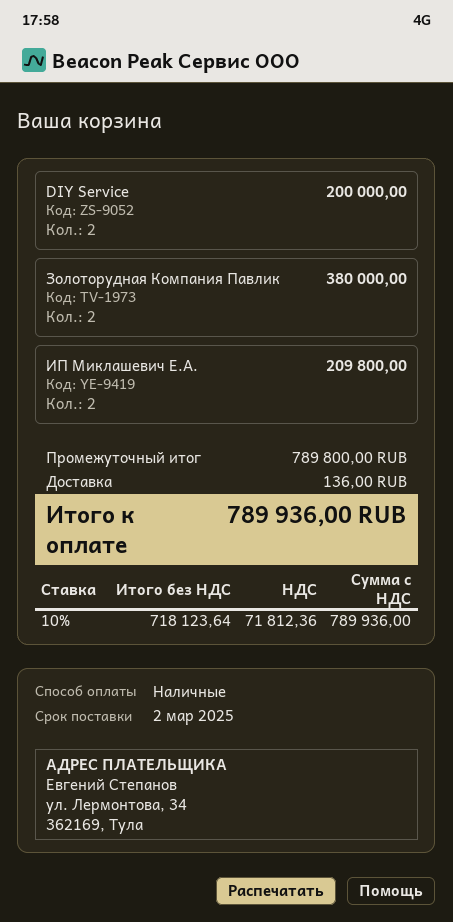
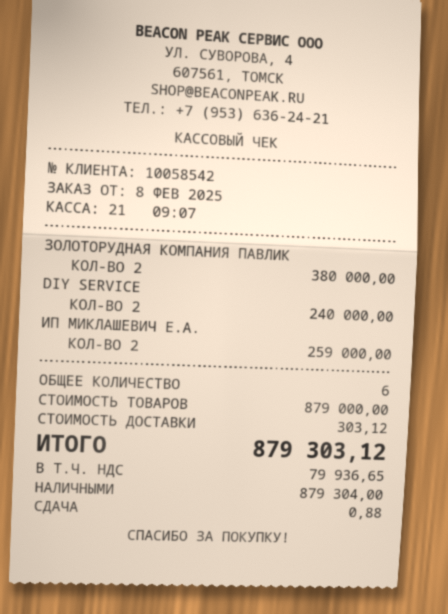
DIY Service: 2 for 200000.00 -> 2 for 240000.00
ИП Миклашевич Е.А.: 2 for 209800.00 -> 2 for 259000.00
subtotal: 789800.00 -> 879000.00
shipping: 136.00 -> 303.12
tax: 71812.36 -> 79936.65
total: 789936.00 -> 879303.12

